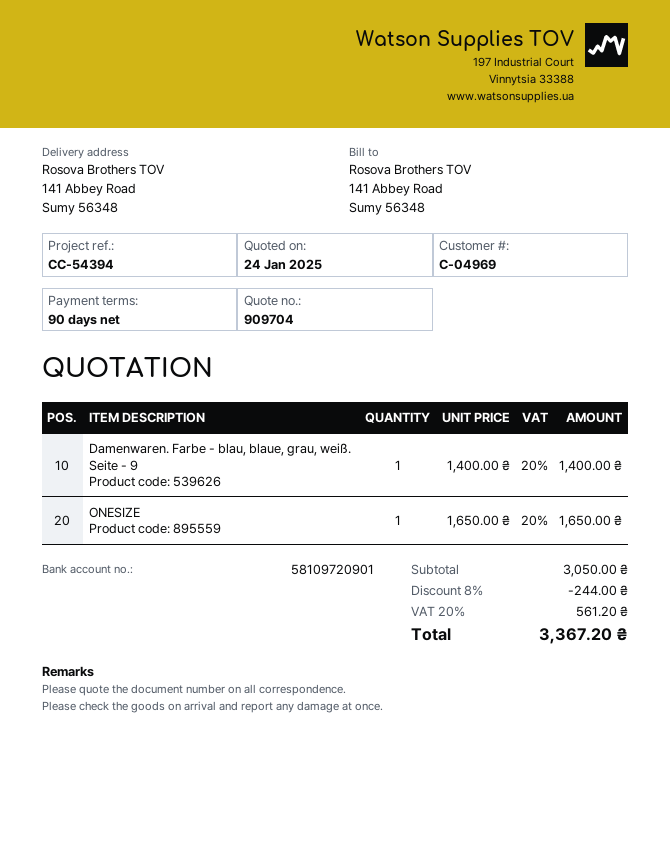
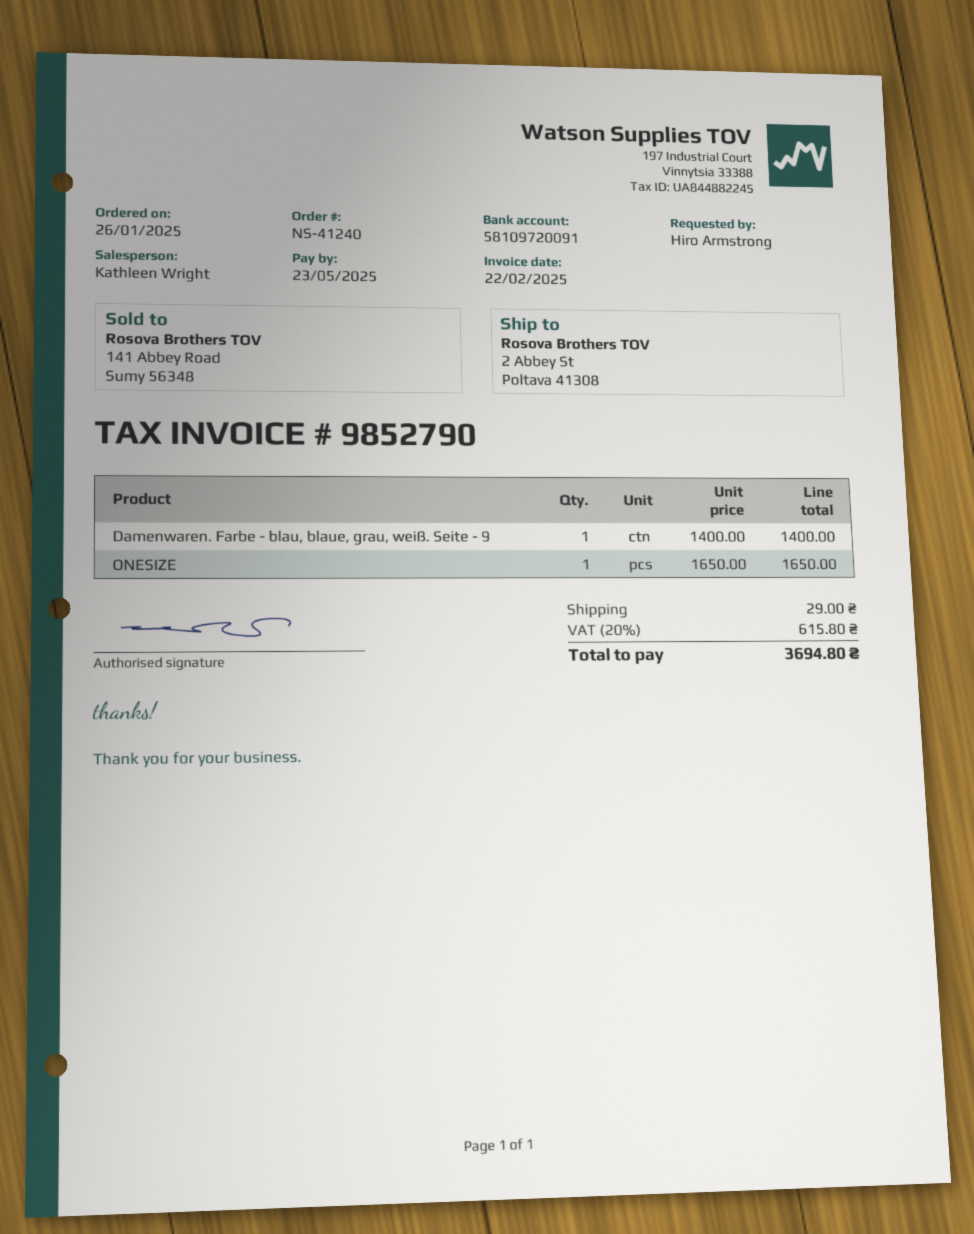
bank account: 58109720901 -> 58109720091
ship to: 141 Abbey Road, Sumy 56348 -> 2 Abbey St, Poltava 41308
discount: 8% = 244.00 -> none
shipping: none -> 29.00
tax: 20% = 561.20 -> 20% = 615.80
total: 3367.20 -> 3694.80

